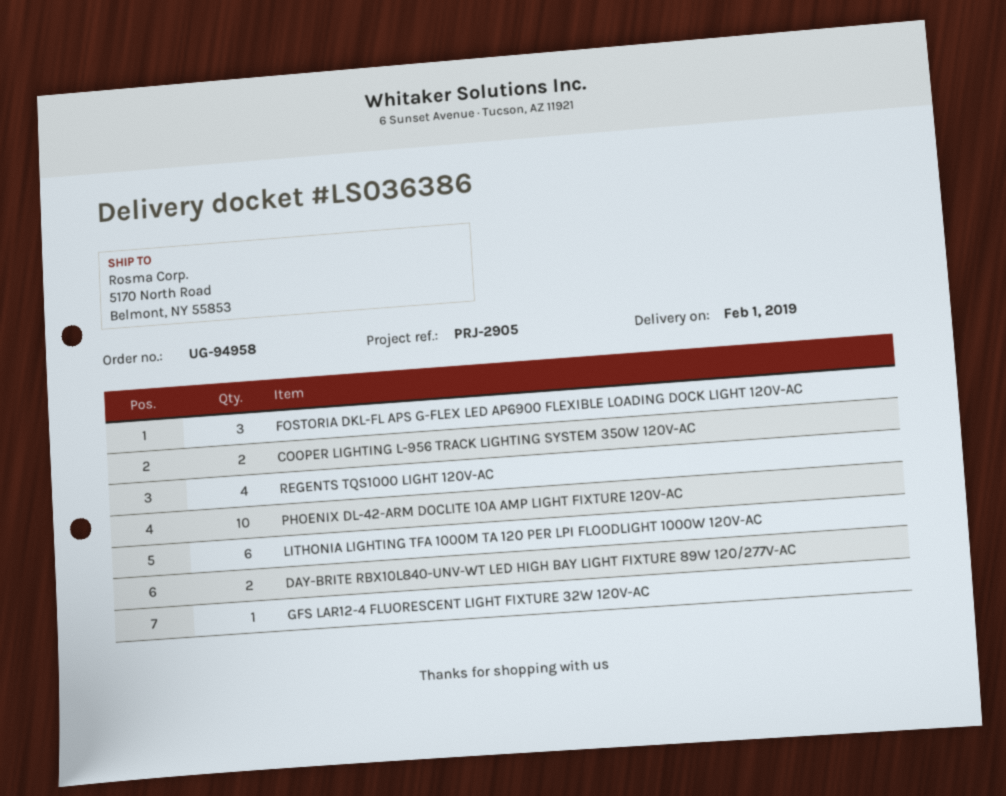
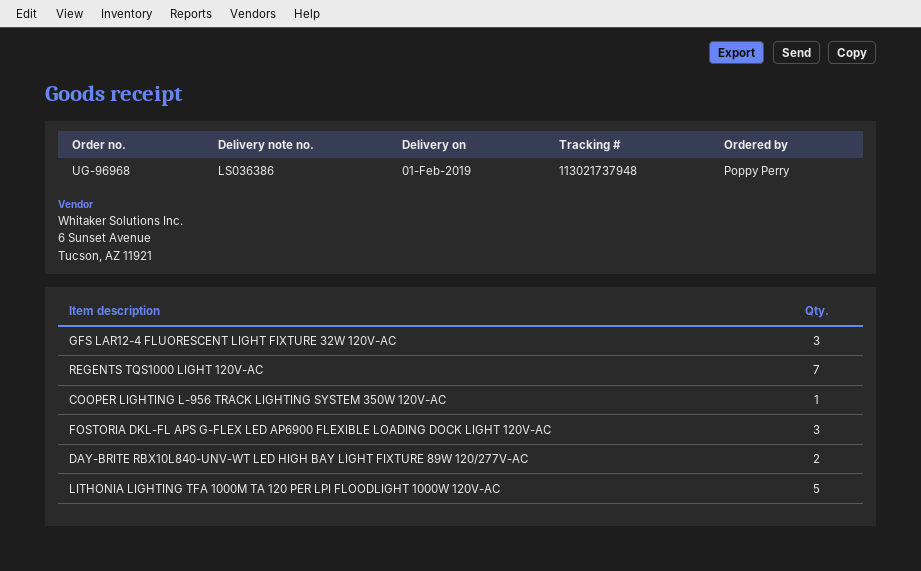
order number: UG-94958 -> UG-96968
COOPER LIGHTING L-956 TRACK LIGHTING SYSTEM 350W 120V-AC: 2 -> 1
REGENTS TQS1000 LIGHT 120V-AC: 4 -> 7
PHOENIX DL-42-ARM DOCLITE 10A AMP LIGHT FIXTURE 120V-AC: 10 -> none
LITHONIA LIGHTING TFA 1000M TA 120 PER LPI FLOODLIGHT 1000W 120V-AC: 6 -> 5
GFS LAR12-4 FLUORESCENT LIGHT FIXTURE 32W 120V-AC: 1 -> 3

